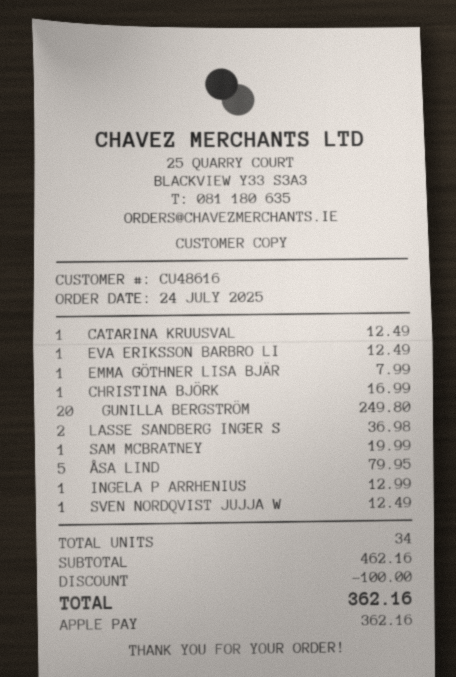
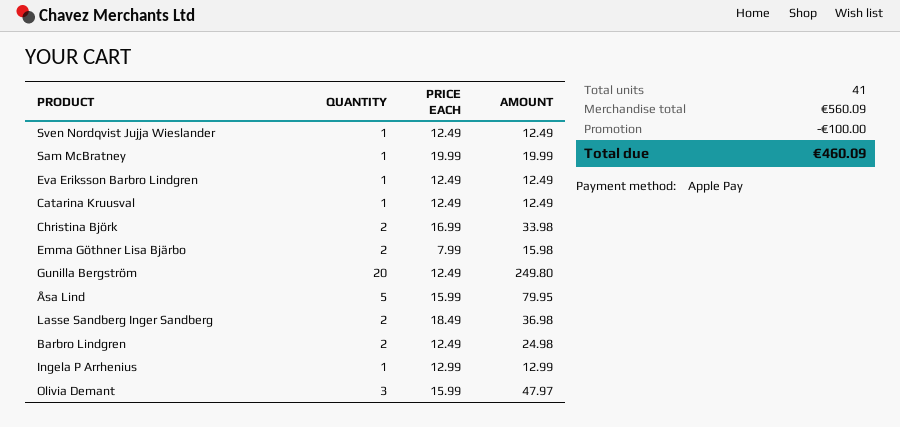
EMMA GÖTHNER LISA BJÄR: 1 for 7.99 -> 2 for 15.98
CHRISTINA BJÖRK: 1 for 16.99 -> 2 for 33.98
Barbro Lindgren: none -> 2 for 24.98
Olivia Demant: none -> 3 for 47.97
total quantity: 34 -> 41
subtotal: 462.16 -> 560.09
total: 362.16 -> 460.09

